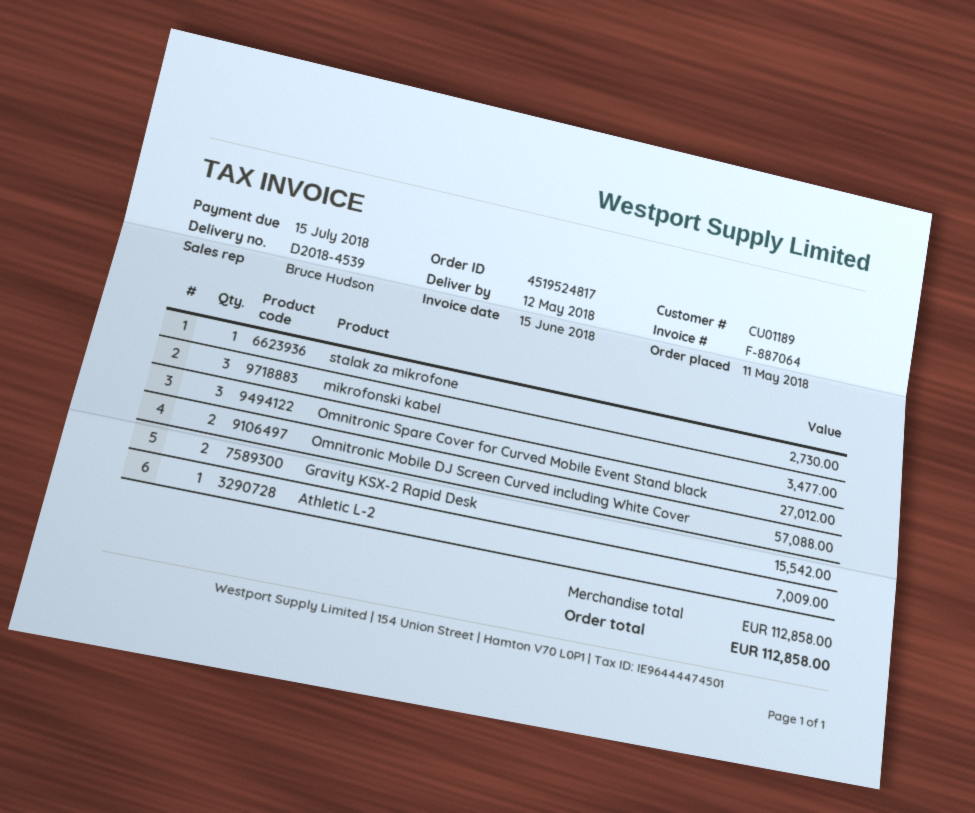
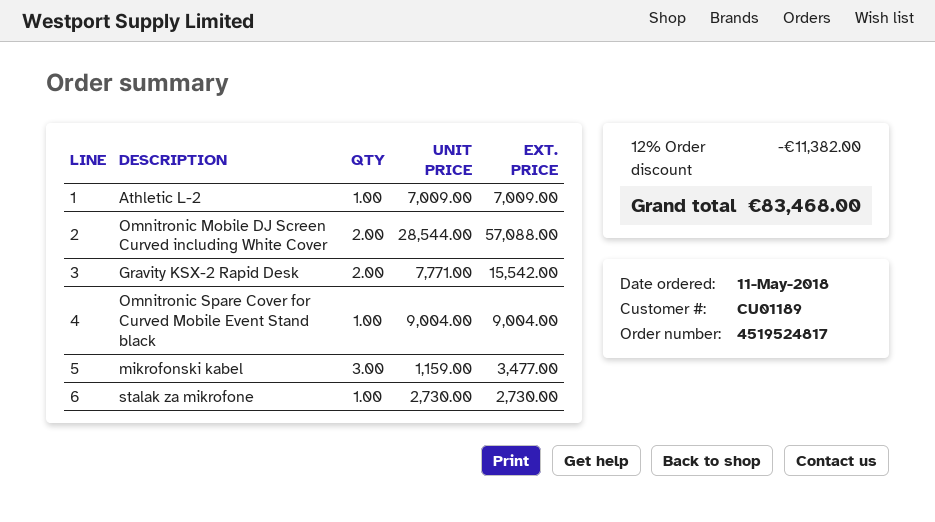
Omnitronic Spare Cover for Curved Mobile Event Stand black: 3 for 27012.00 -> 1 for 9004.00
discount: none -> 12% = 11382.00
total: 112858.00 -> 83468.00

